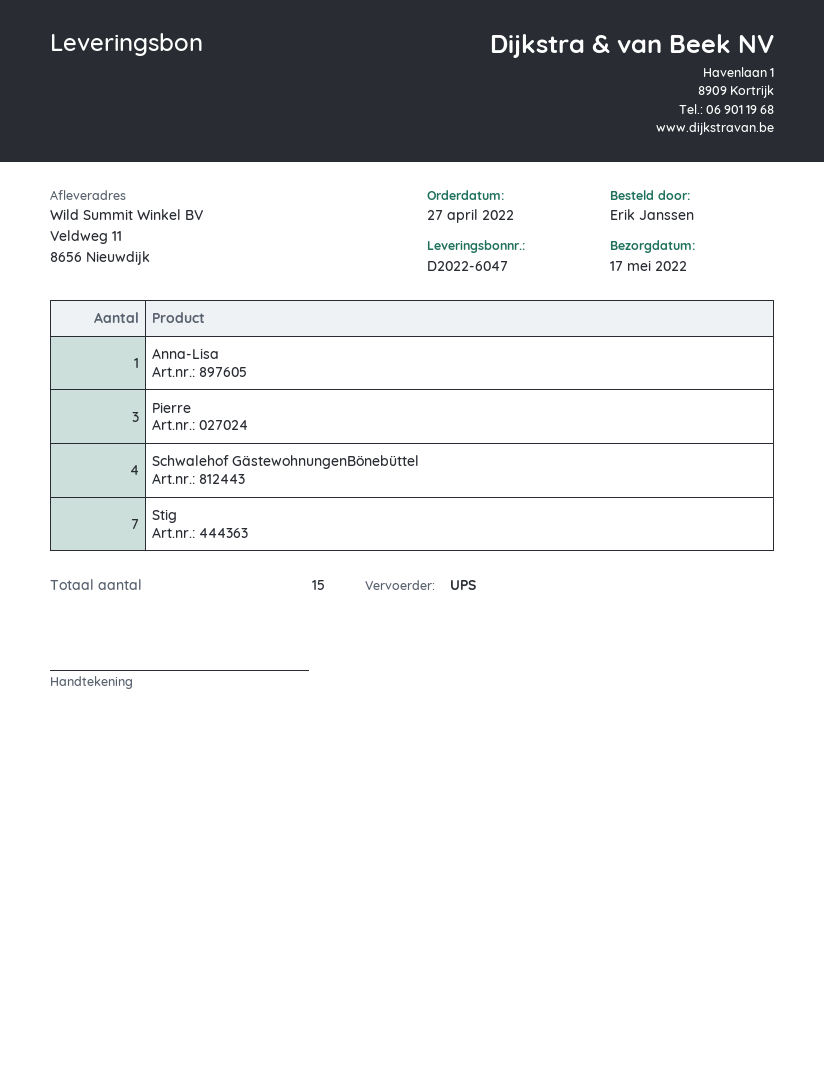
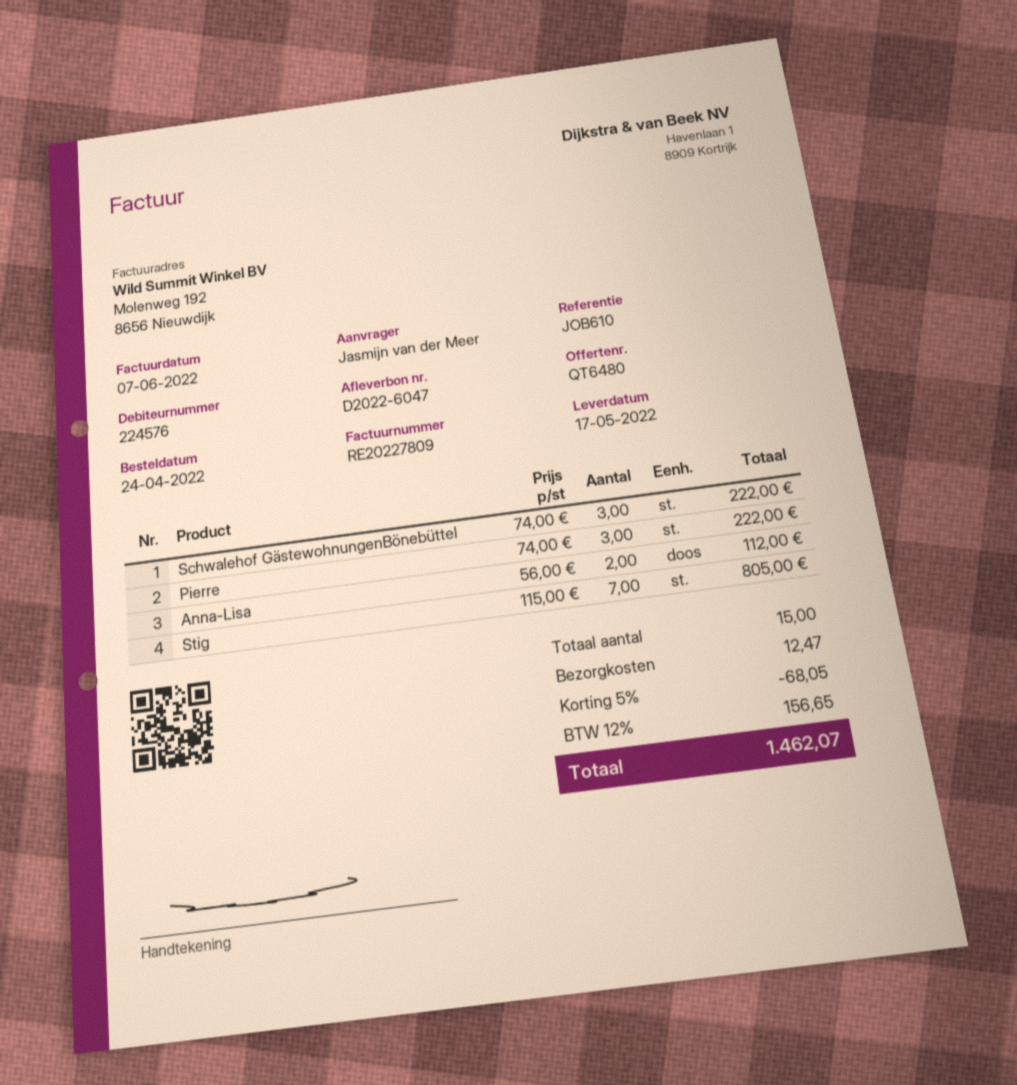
order date: 2022-04-27 -> 2022-04-24
ordered by: Erik Janssen -> Jasmijn van der Meer
Anna-Lisa: 1 -> 2
Schwalehof GästewohnungenBönebüttel: 4 -> 3

